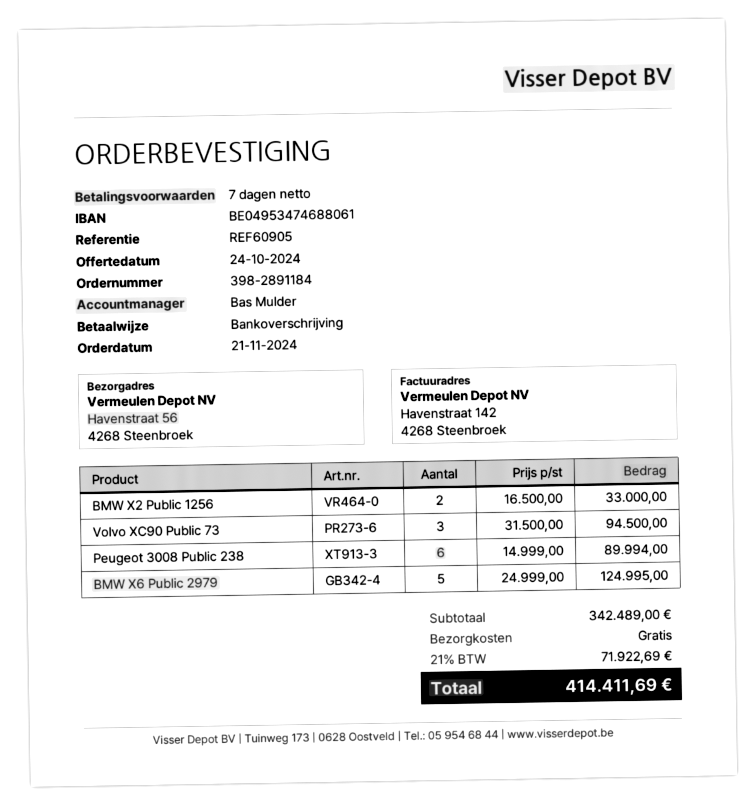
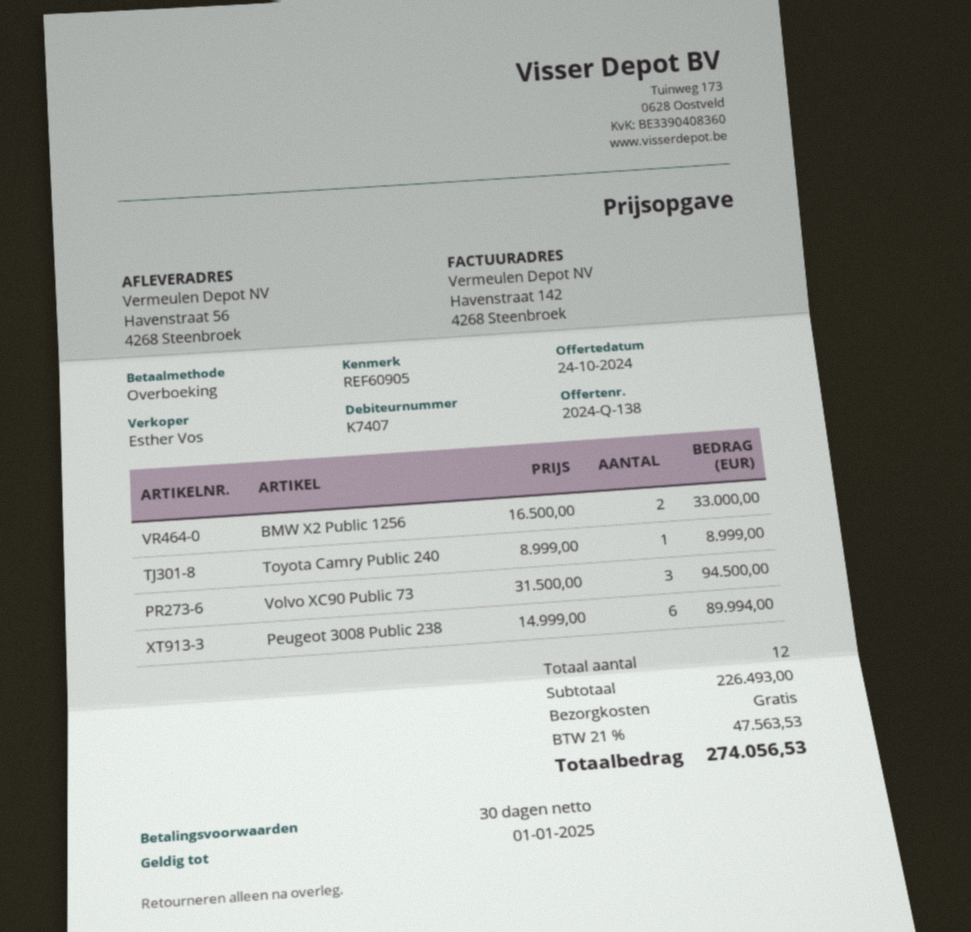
payment terms: 7 days -> 30 days
sales rep: Bas Mulder -> Esther Vos
BMW X6 Public 2979: 5 x 24999.00 = 124995.00 -> none
Toyota Camry Public 240: none -> 1 x 8999.00 = 8999.00
subtotal: 342489.00 -> 226493.00
tax: 21% = 71922.69 -> 21% = 47563.53
total: 414411.69 -> 274056.53

